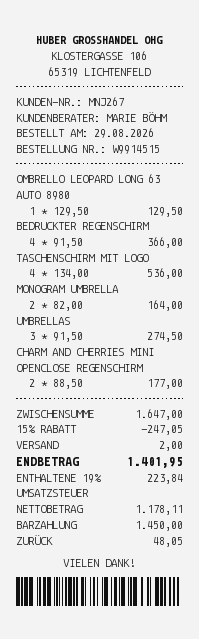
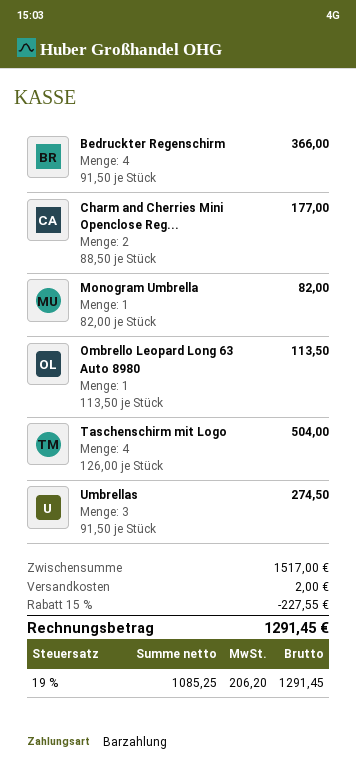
OMBRELLO LEOPARD LONG 63 AUTO 8980: 1 x 129.50 = 129.50 -> 1 x 113.50 = 113.50
TASCHENSCHIRM MIT LOGO: 4 x 134.00 = 536.00 -> 4 x 126.00 = 504.00
MONOGRAM UMBRELLA: 2 x 82.00 = 164.00 -> 1 x 82.00 = 82.00
subtotal: 1647.00 -> 1517.00
discount: 15% = 247.05 -> 15% = 227.55
net: 1178.11 -> 1085.25
tax: 19% = 223.84 -> 19% = 206.20
total: 1401.95 -> 1291.45

